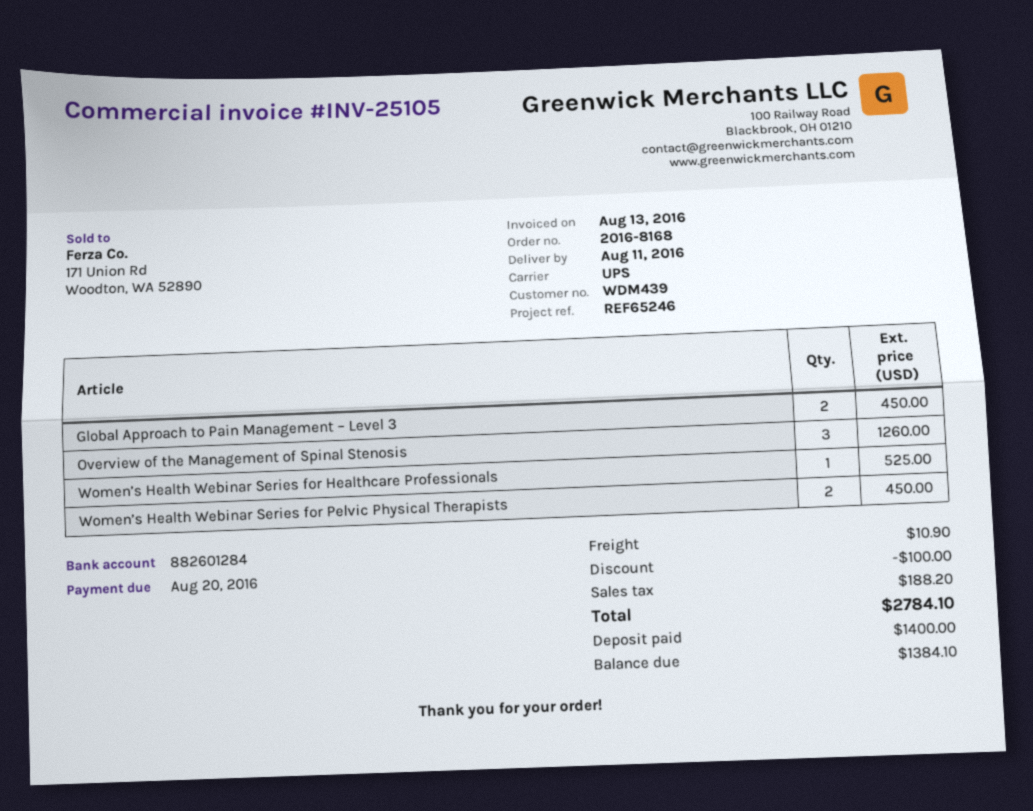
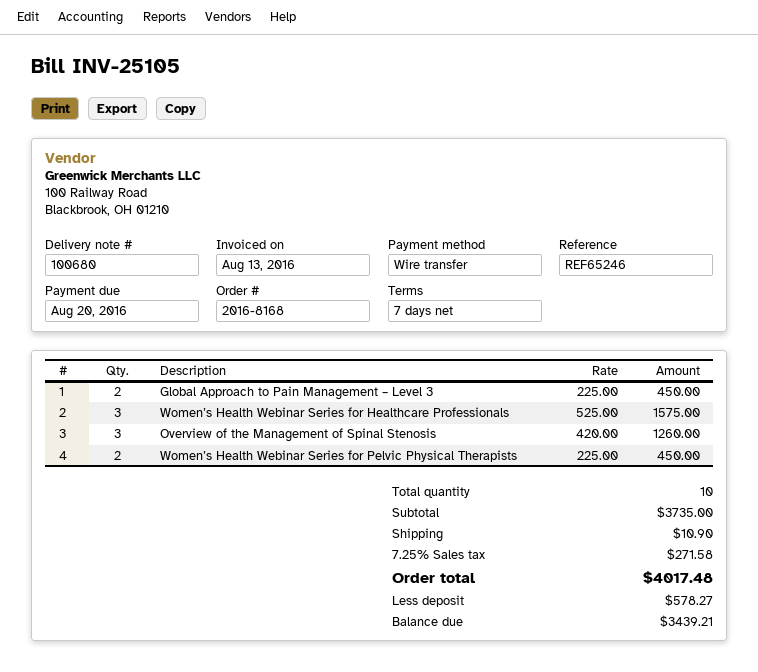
Women’s Health Webinar Series for Healthcare Professionals: 1 for 525.00 -> 3 for 1575.00
discount: 100.00 -> none
tax: 188.20 -> 271.58
total: 2784.10 -> 4017.48
deposit: 1400.00 -> 578.27
balance: 1384.10 -> 3439.21

